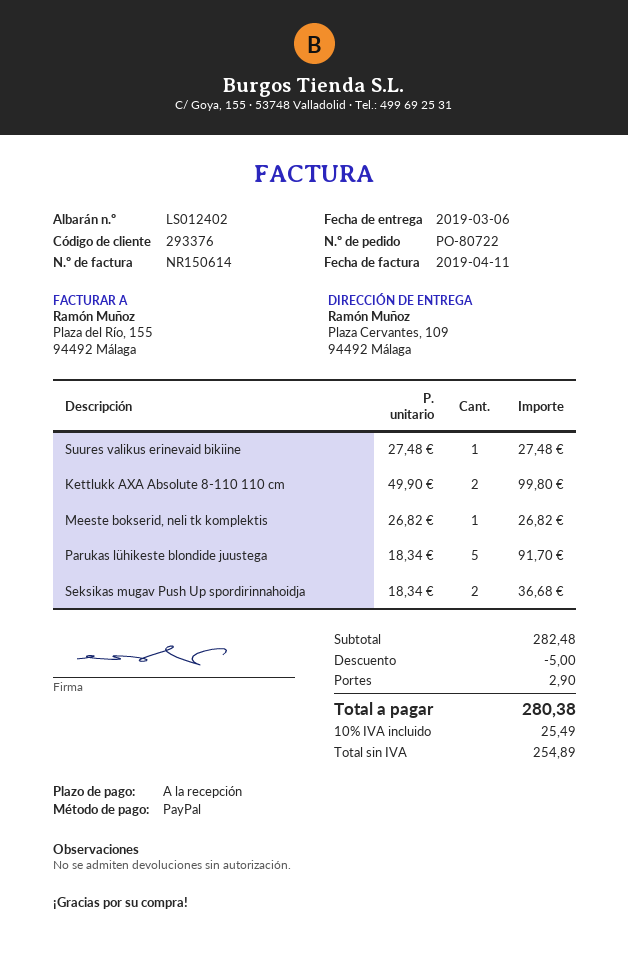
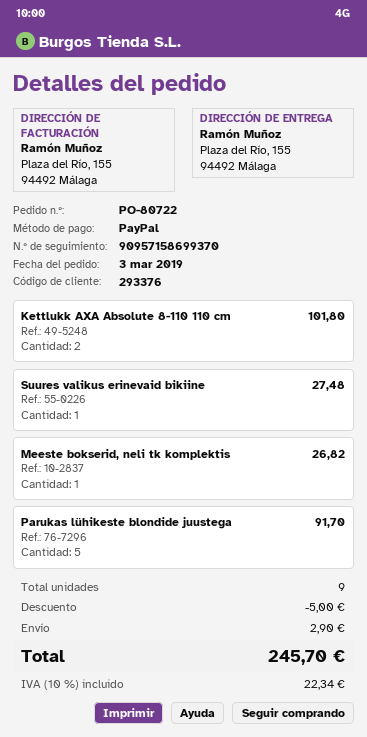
ship to: Plaza Cervantes, 109, 94492 Málaga -> Plaza del Río, 155, 94492 Málaga
Kettlukk AXA Absolute 8-110 110 cm: 2 for 99.80 -> 2 for 101.80
Seksikas mugav Push Up spordirinnahoidja: 2 for 36.68 -> none
tax: 10% = 25.49 -> 10% = 22.34
total: 280.38 -> 245.70

